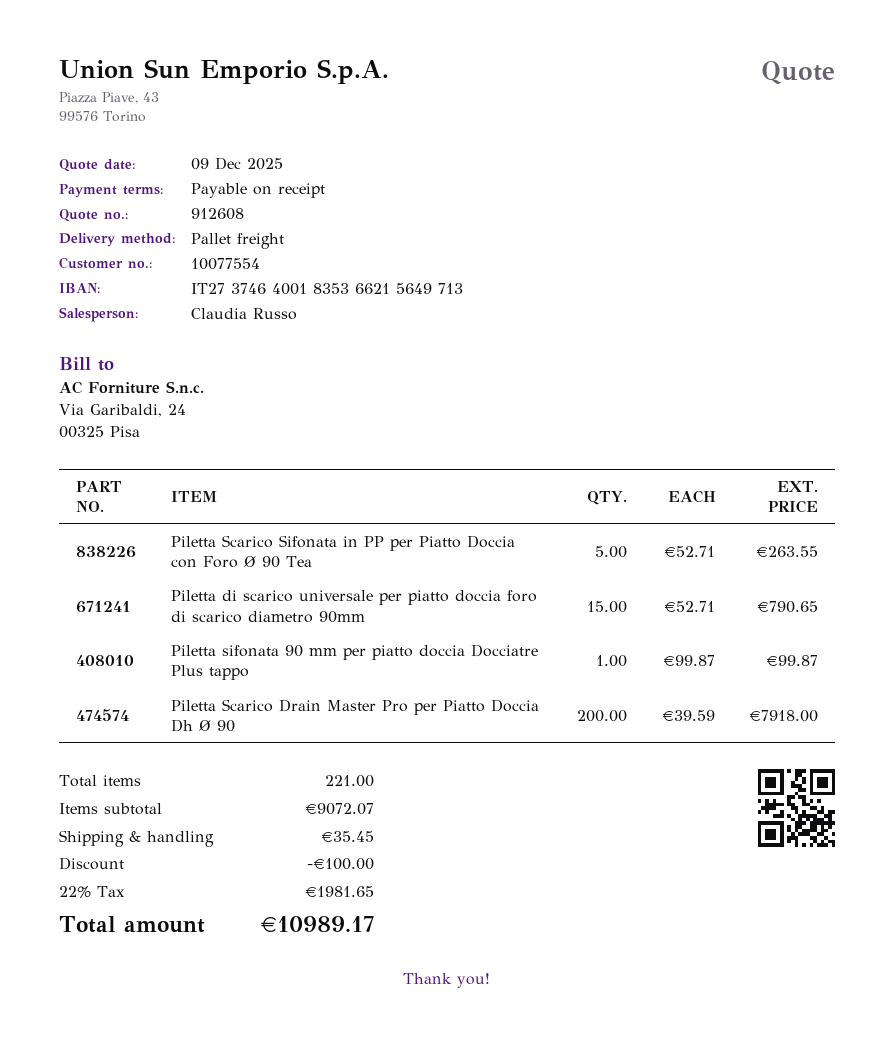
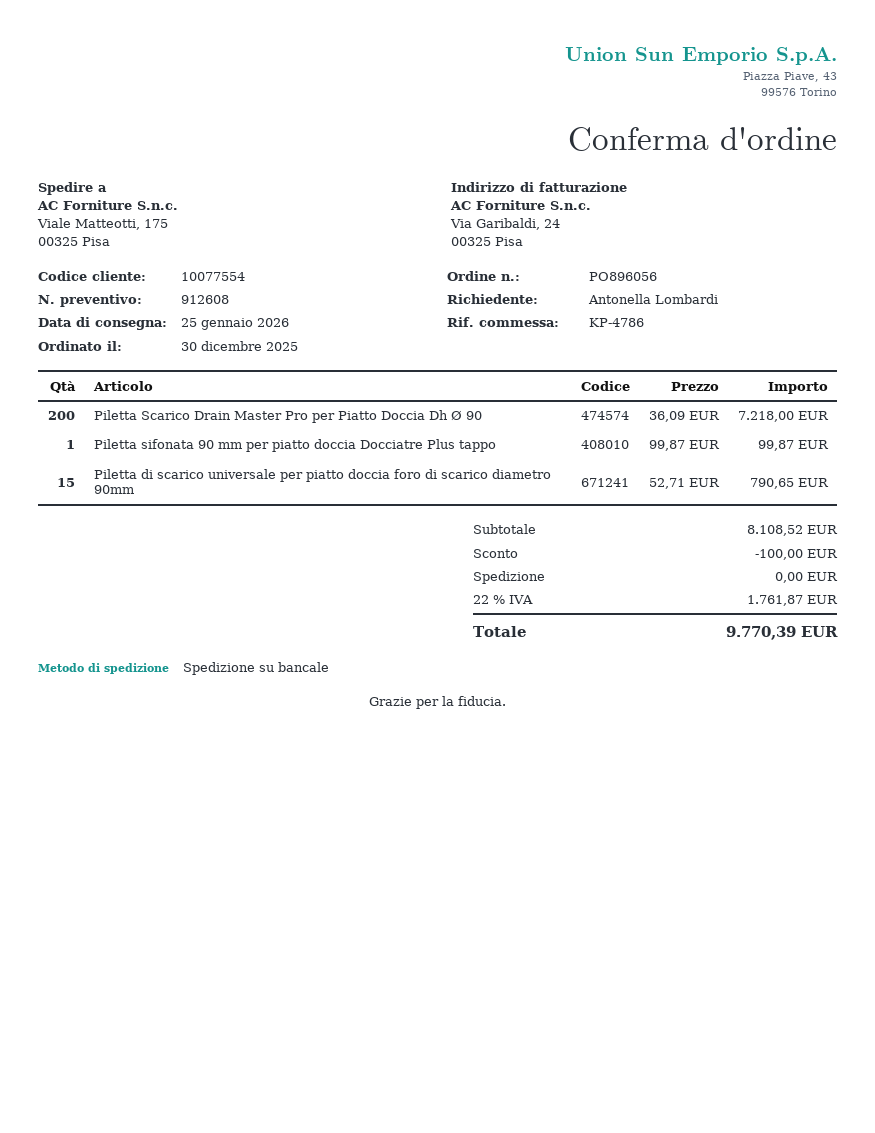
Piletta Scarico Sifonata in PP per Piatto Doccia con Foro Ø 90 Tea: 5 x 52.71 = 263.55 -> none
Piletta Scarico Drain Master Pro per Piatto Doccia Dh Ø 90: 200 x 39.59 = 7918.00 -> 200 x 36.09 = 7218.00
subtotal: 9072.07 -> 8108.52
shipping: 35.45 -> 0.00
tax: 22% = 1981.65 -> 22% = 1761.87
total: 10989.17 -> 9770.39

